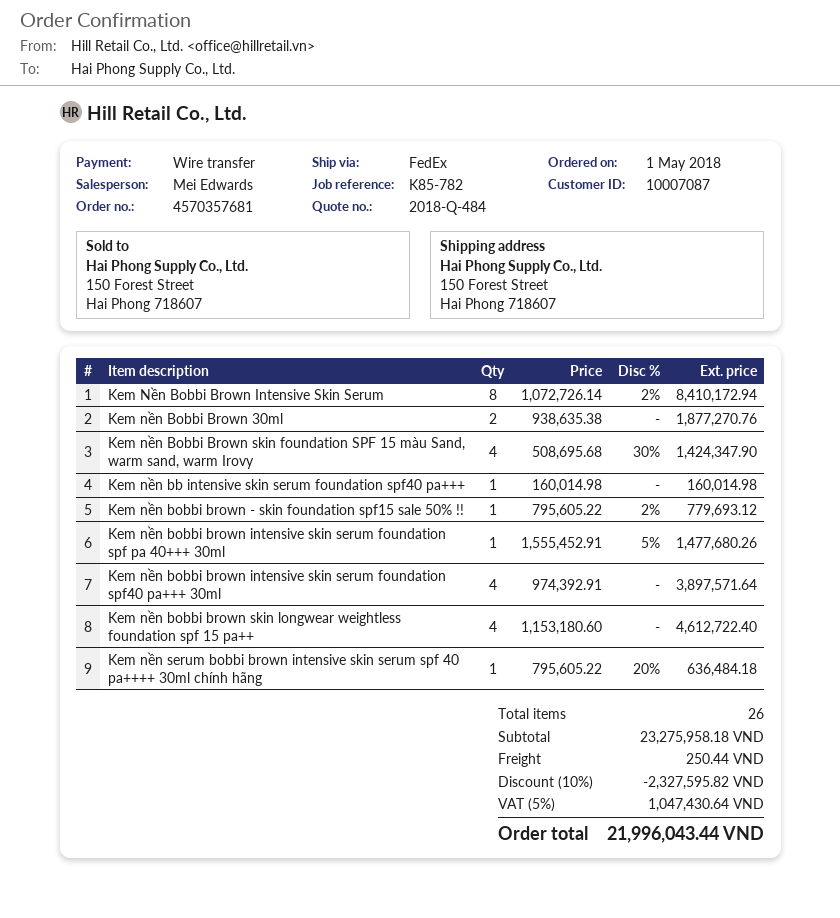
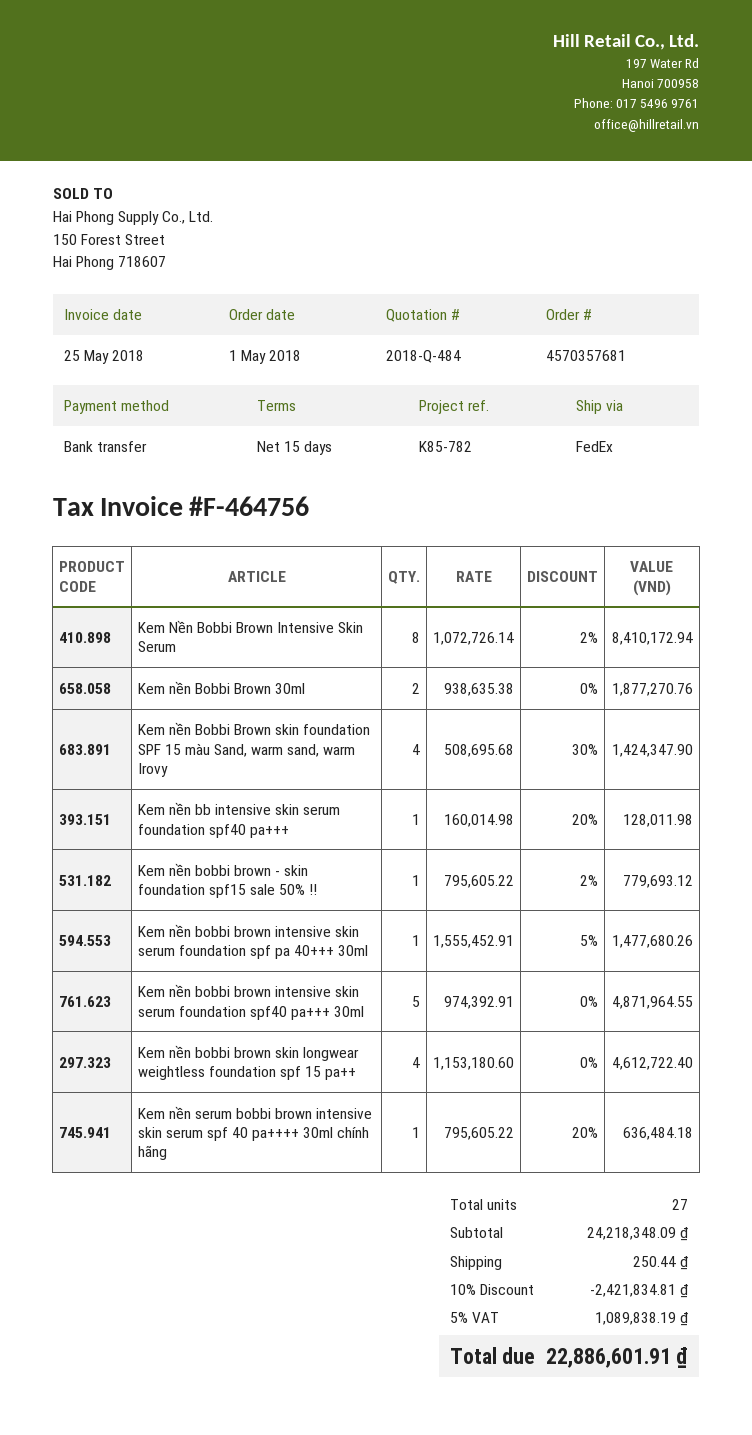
Kem nền bb intensive skin serum foundation spf40 pa+++: 1 x 160014.98 = 160014.98 -> 1 x 160014.98 - 20% = 128011.98
Kem nền bobbi brown intensive skin serum foundation spf40 pa+++ 30ml: 4 x 974392.91 = 3897571.64 -> 5 x 974392.91 = 4871964.55
total quantity: 26 -> 27
subtotal: 23275958.18 -> 24218348.09
discount: 10% = 2327595.82 -> 10% = 2421834.81
tax: 5% = 1047430.64 -> 5% = 1089838.19
total: 21996043.44 -> 22886601.91

